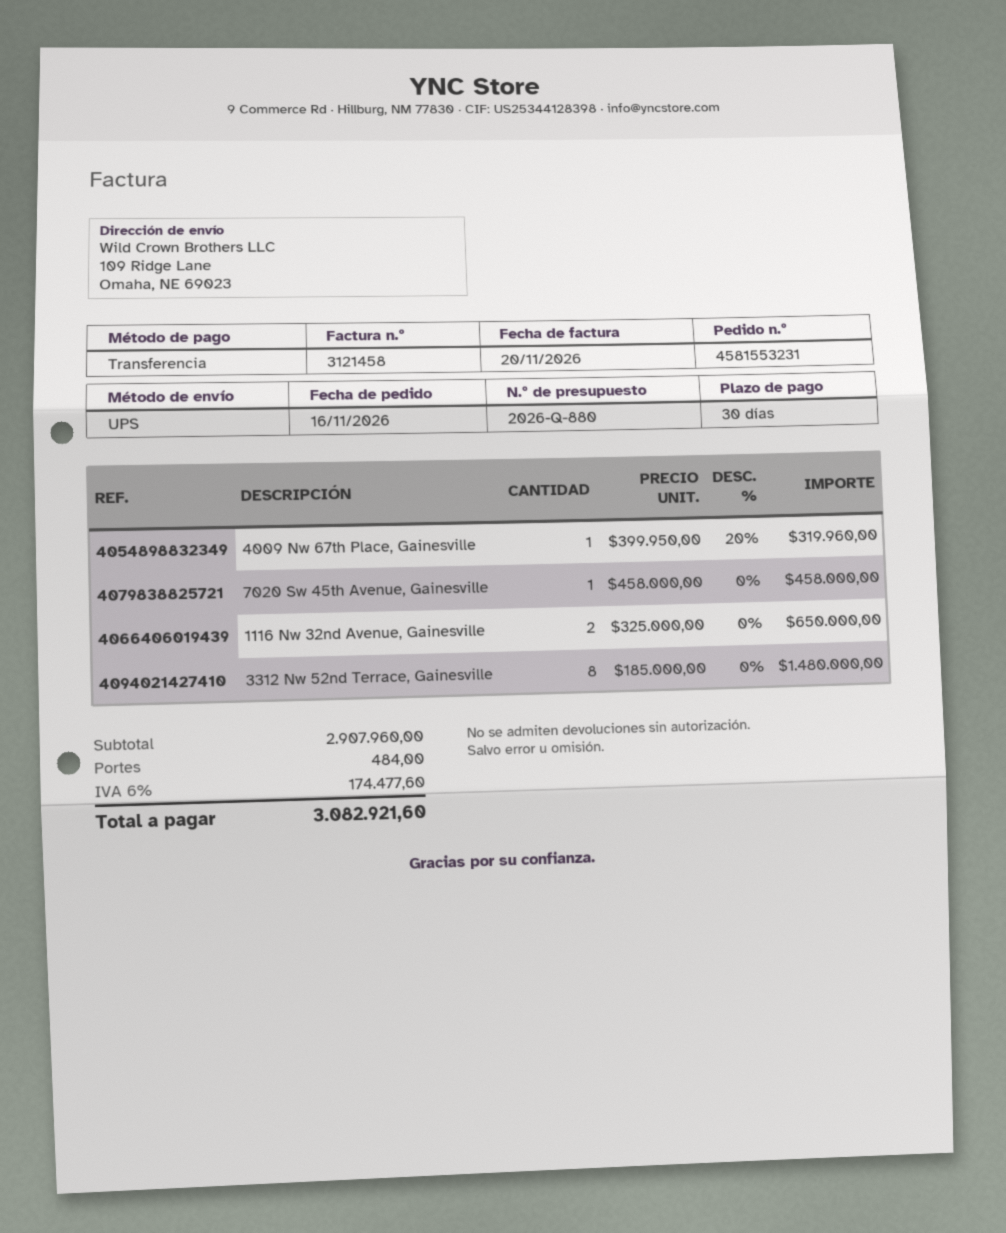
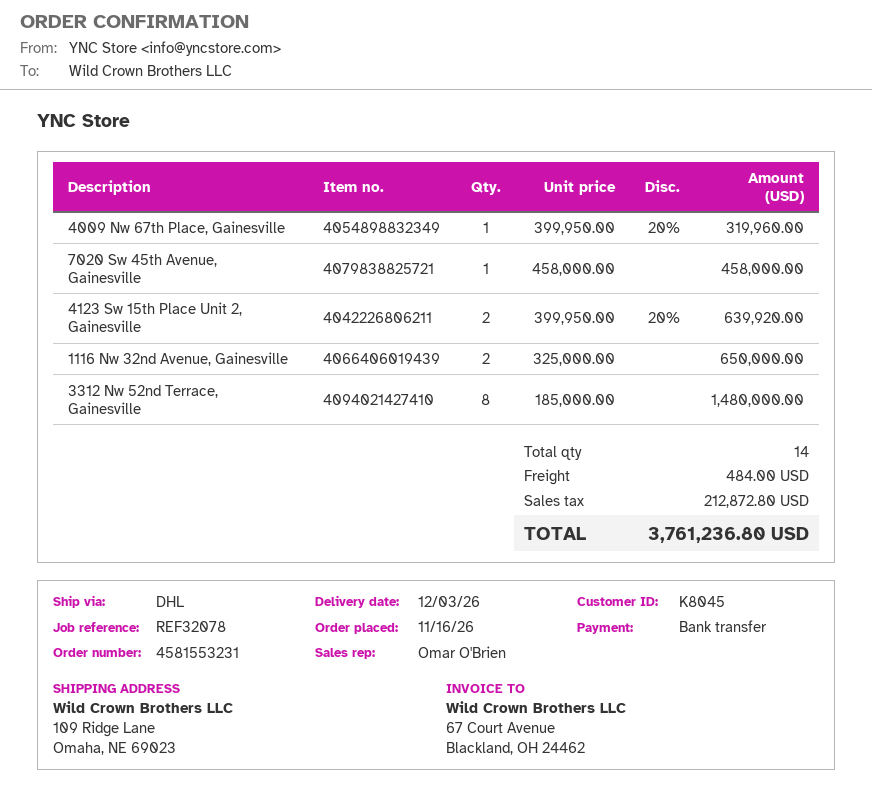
shipping method: UPS -> DHL
4123 Sw 15th Place Unit 2, Gainesville: none -> 2 x 399950.00 - 20% = 639920.00
tax: 174477.60 -> 212872.80
total: 3082921.60 -> 3761236.80

